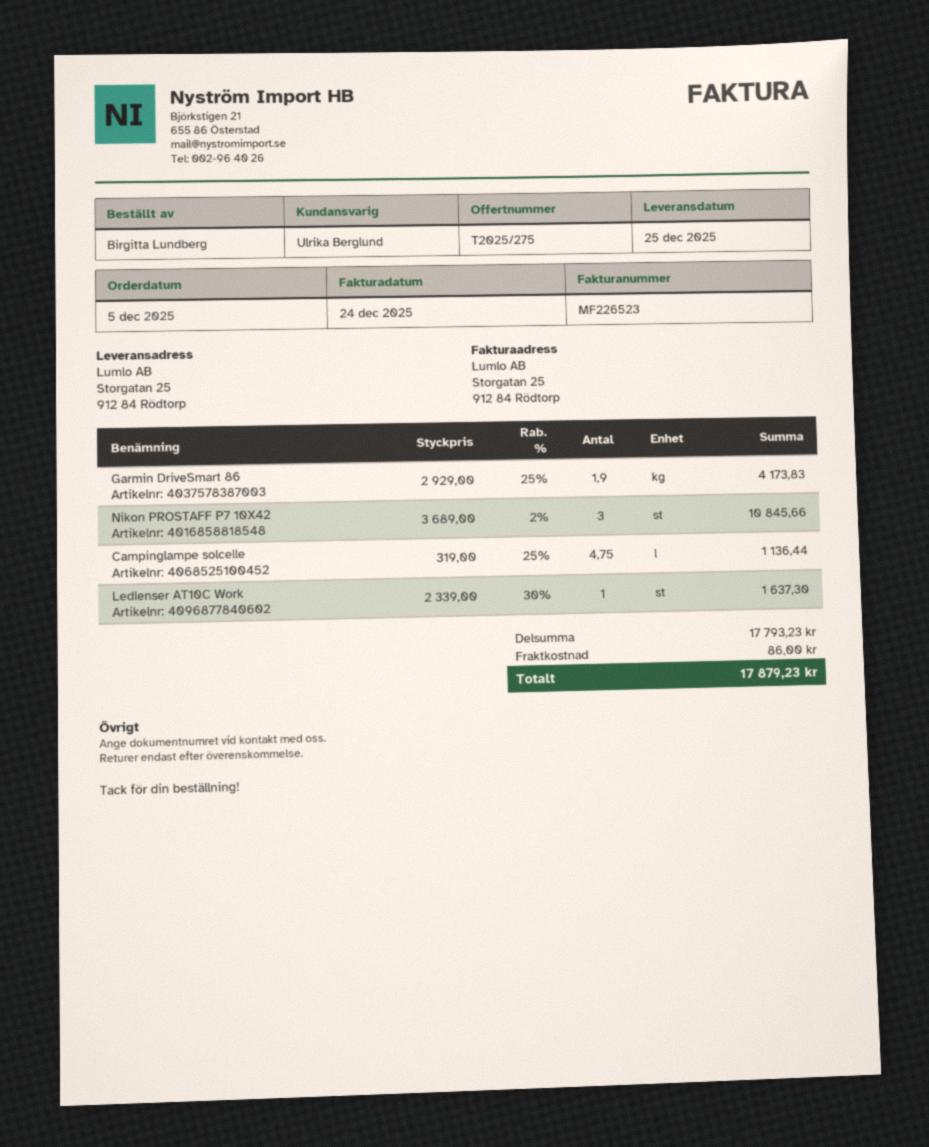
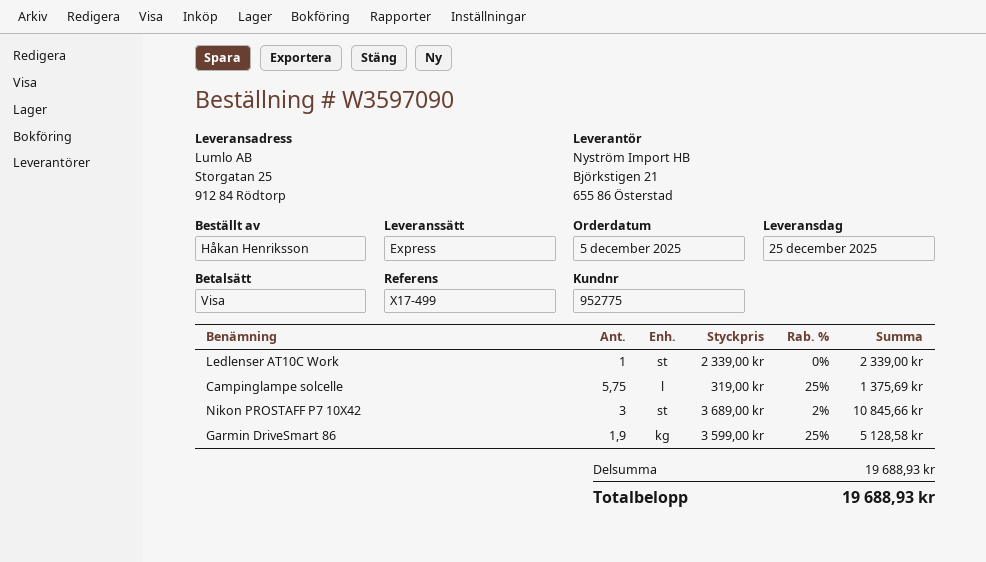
ordered by: Birgitta Lundberg -> Håkan Henriksson
Garmin DriveSmart 86: 1.9 x 2929.00 - 25% = 4173.83 -> 1.9 x 3599.00 - 25% = 5128.58
Campinglampe solcelle: 4.75 x 319.00 - 25% = 1136.44 -> 5.75 x 319.00 - 25% = 1375.69
Ledlenser AT10C Work: 1 x 2339.00 - 30% = 1637.30 -> 1 x 2339.00 = 2339.00
subtotal: 17793.23 -> 19688.93
shipping: 86.00 -> none
total: 17879.23 -> 19688.93

